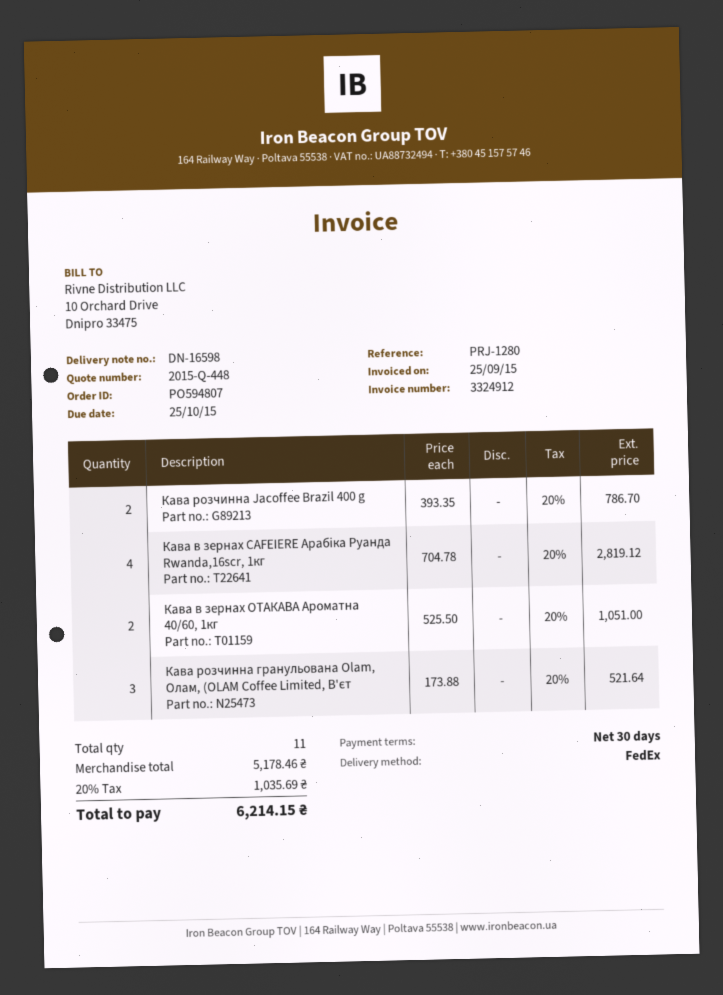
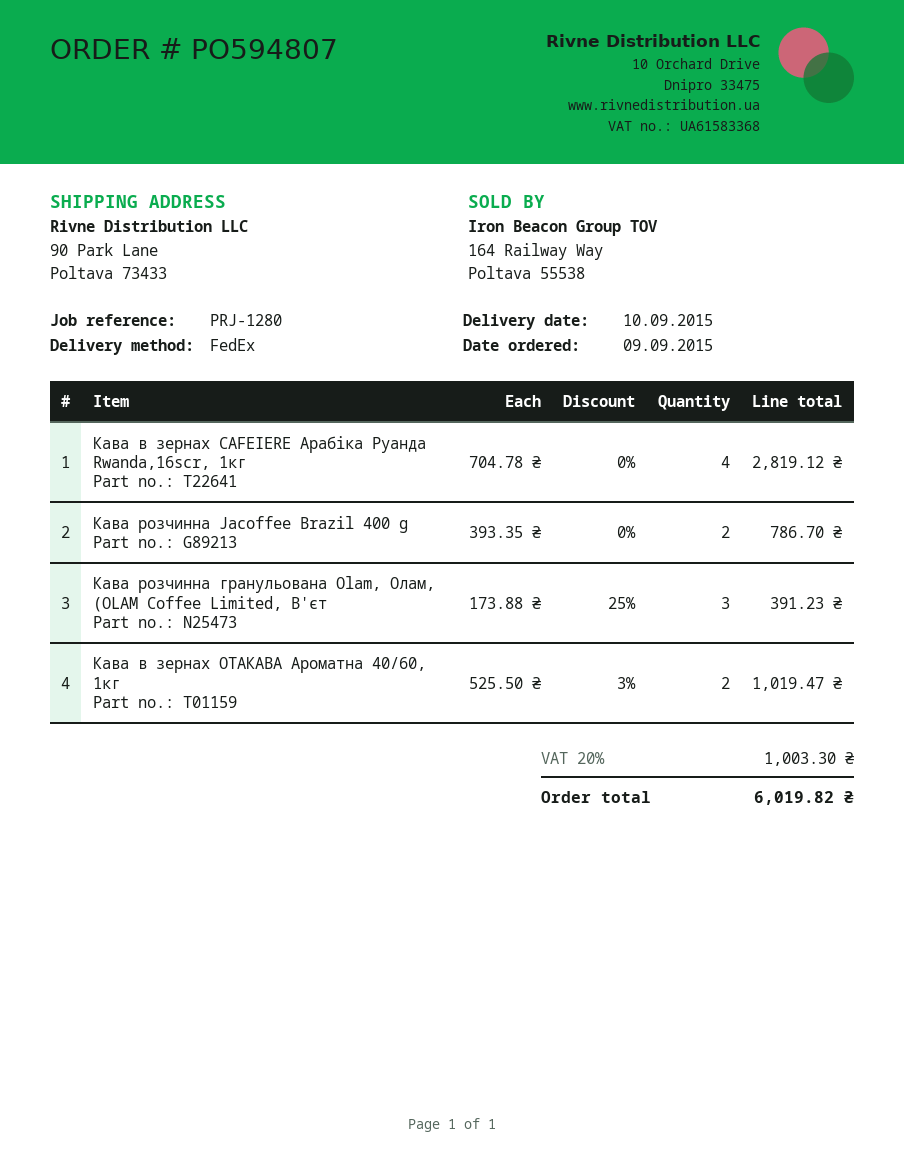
Кава в зернах ОТАКАВА Ароматна 40/60, 1кг: 2 x 525.50 = 1051.00 -> 2 x 525.50 - 3% = 1019.47
Кава розчинна гранульована Olam, Олам, (OLAM Coffee Limited, В'єт: 3 x 173.88 = 521.64 -> 3 x 173.88 - 25% = 391.23
tax: 20% = 1035.69 -> 20% = 1003.30
total: 6214.15 -> 6019.82

